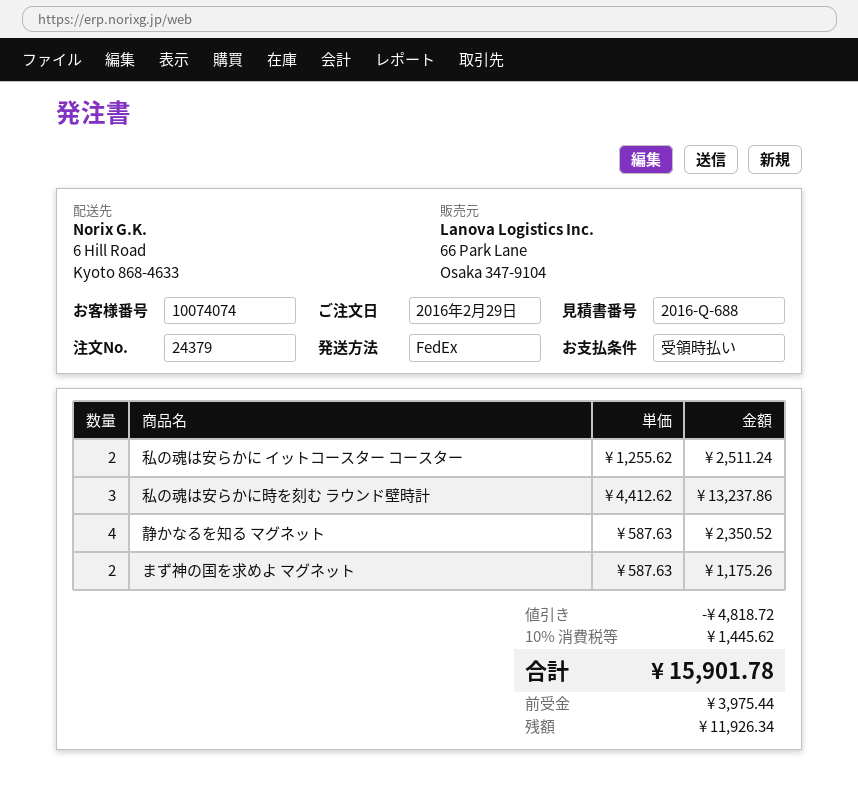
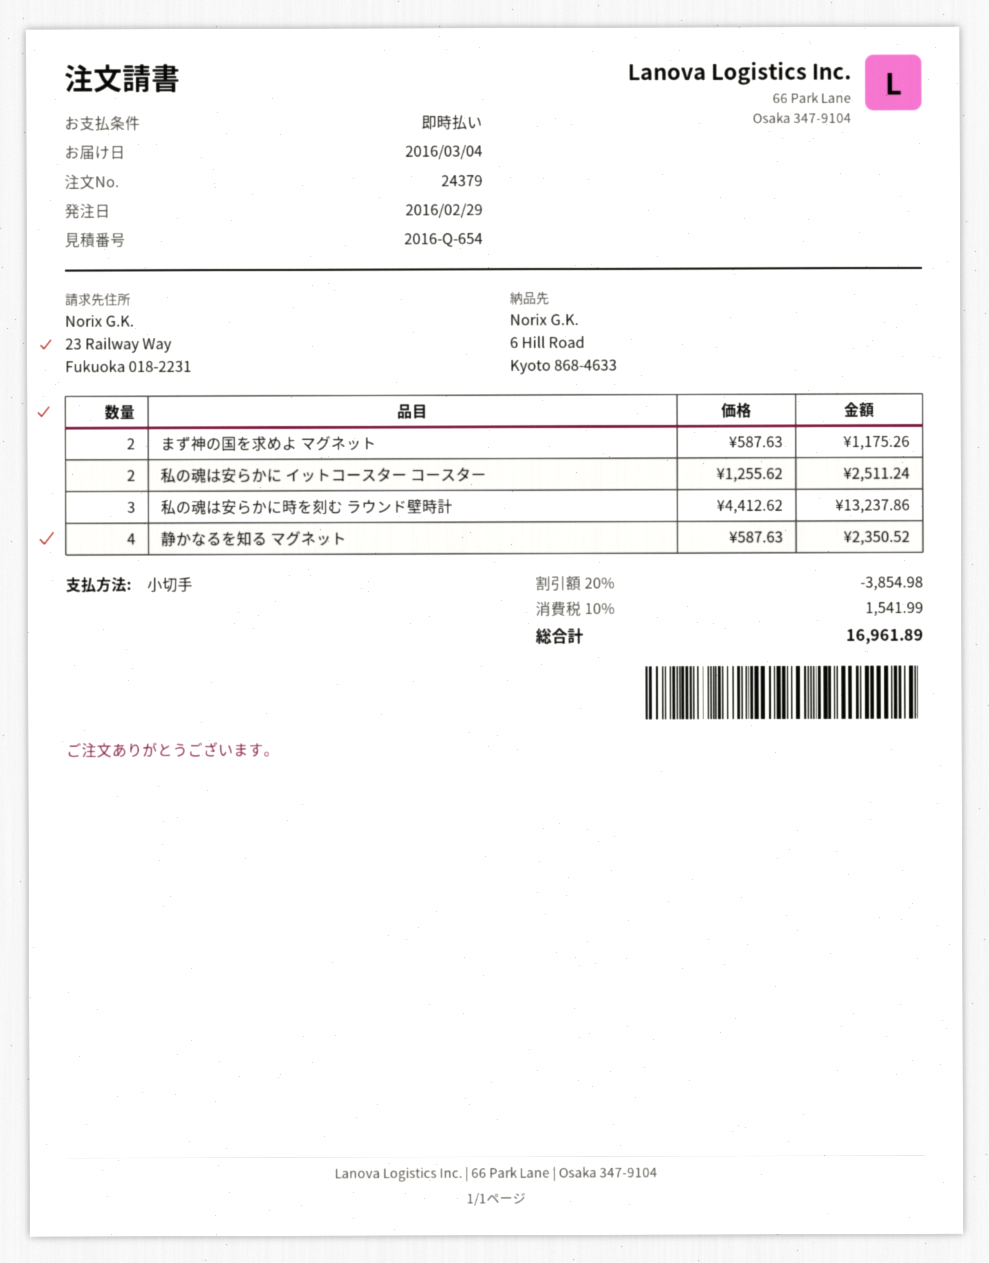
quote number: 2016-Q-688 -> 2016-Q-654
discount: 4818.72 -> 3854.98
tax: 10% = 1445.62 -> 10% = 1541.99
total: 15901.78 -> 16961.89

